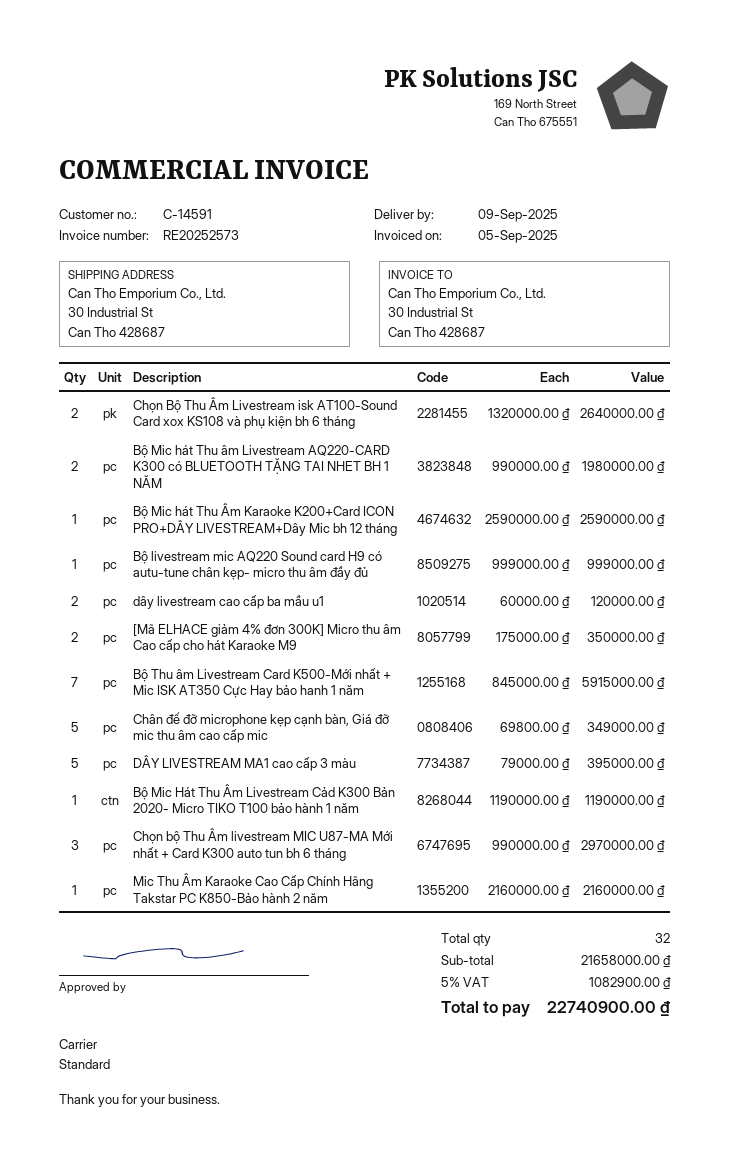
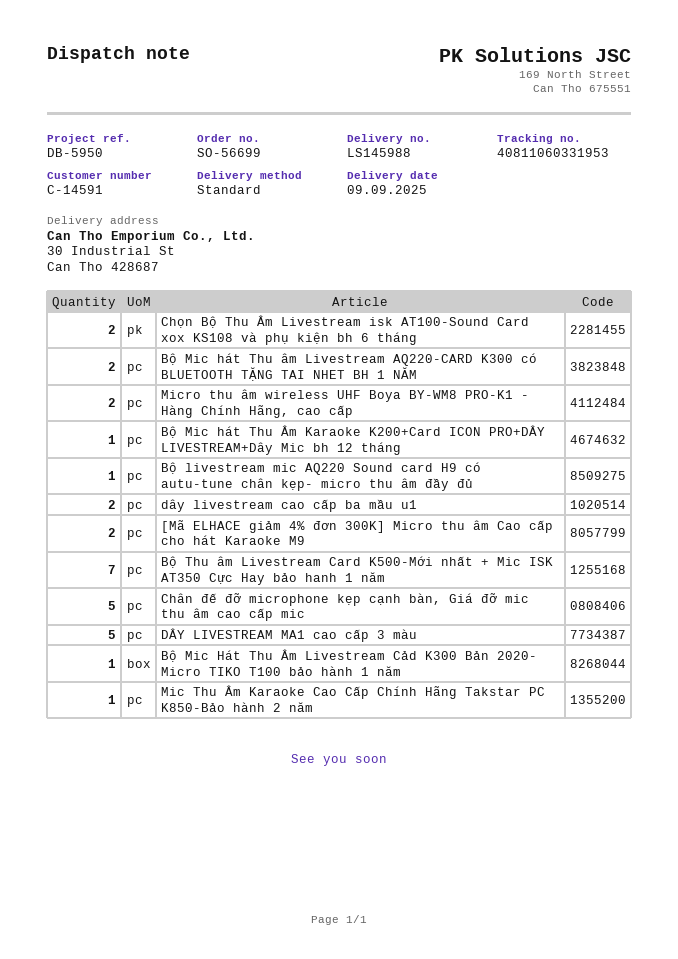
Chọn bộ Thu Âm livestream MIC U87-MA Mới nhất + Card K300 auto tun bh 6 tháng: 3 -> none
Micro thu âm wireless UHF Boya BY-WM8 PRO-K1 - Hàng Chính Hãng, cao cấp: none -> 2

